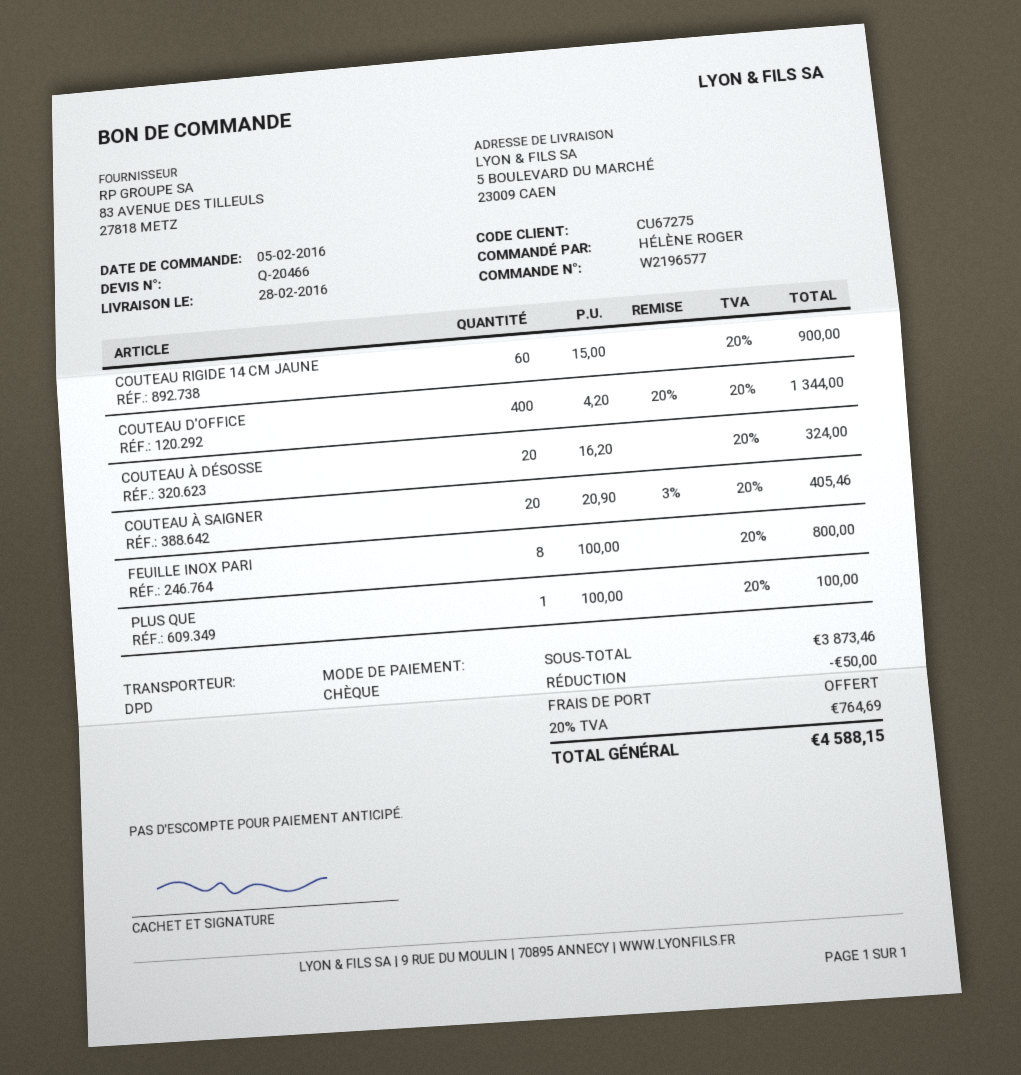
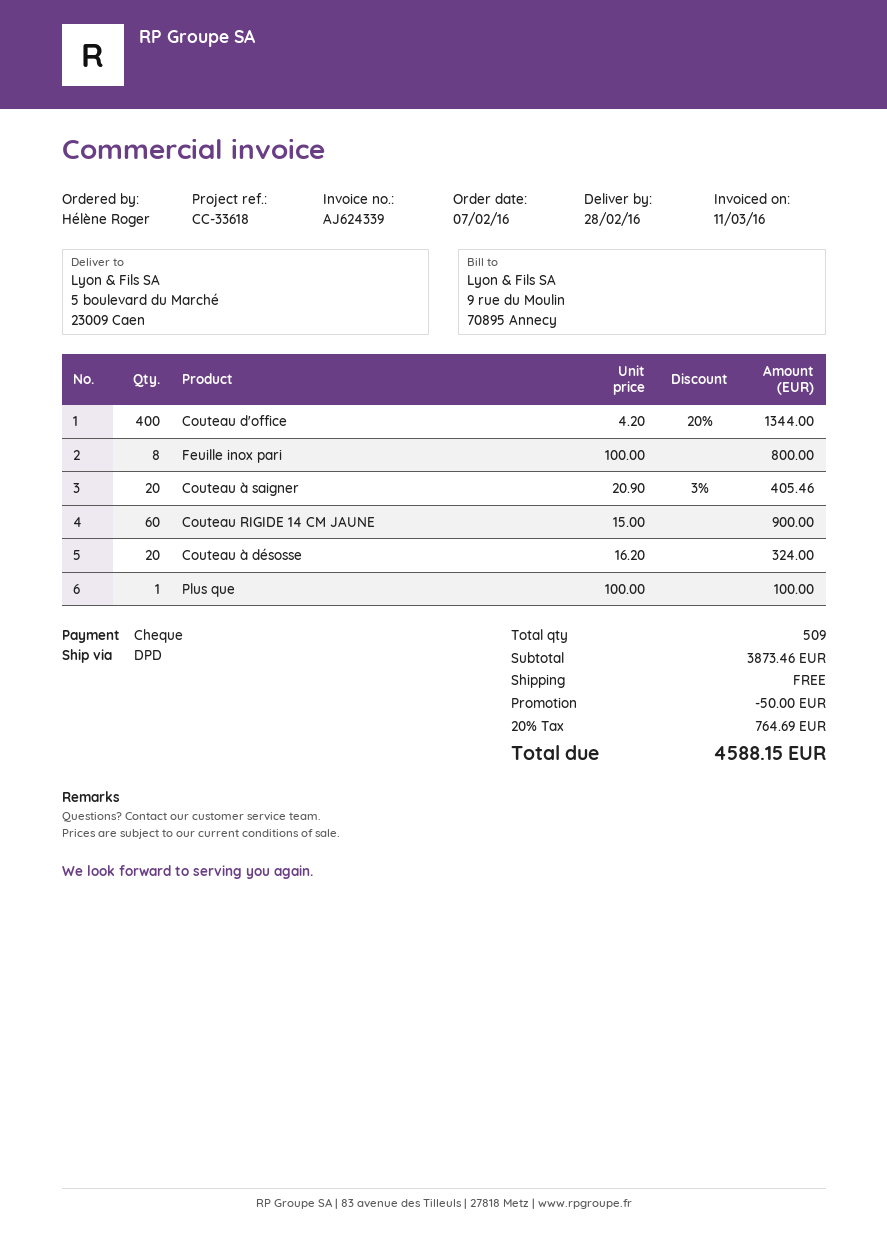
order date: 2016-02-05 -> 2016-02-07

